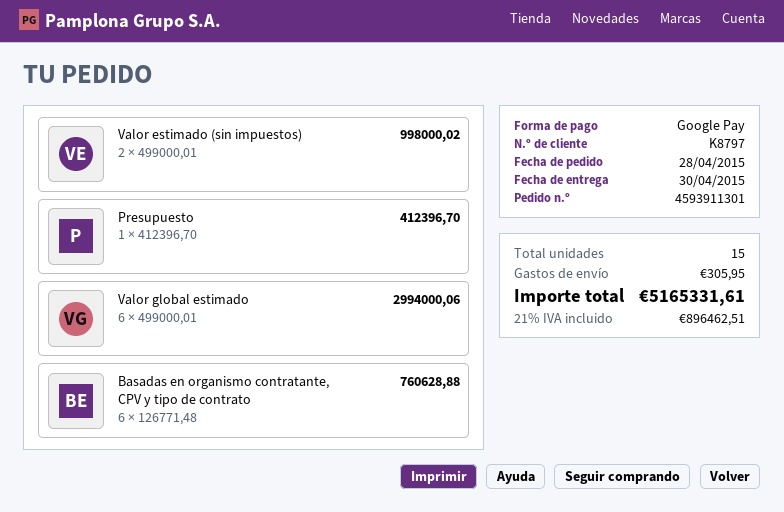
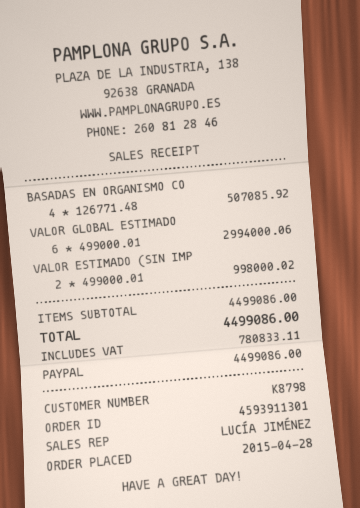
customer number: K8797 -> K8798
payment method: Google Pay -> PayPal
Presupuesto: 1 x 412396.70 = 412396.70 -> none
Basadas en organismo contratante, CPV y tipo de contrato: 6 x 126771.48 = 760628.88 -> 4 x 126771.48 = 507085.92
shipping: 305.95 -> none
tax: 896462.51 -> 780833.11
total: 5165331.61 -> 4499086.00

